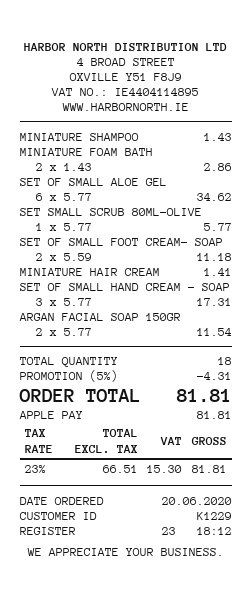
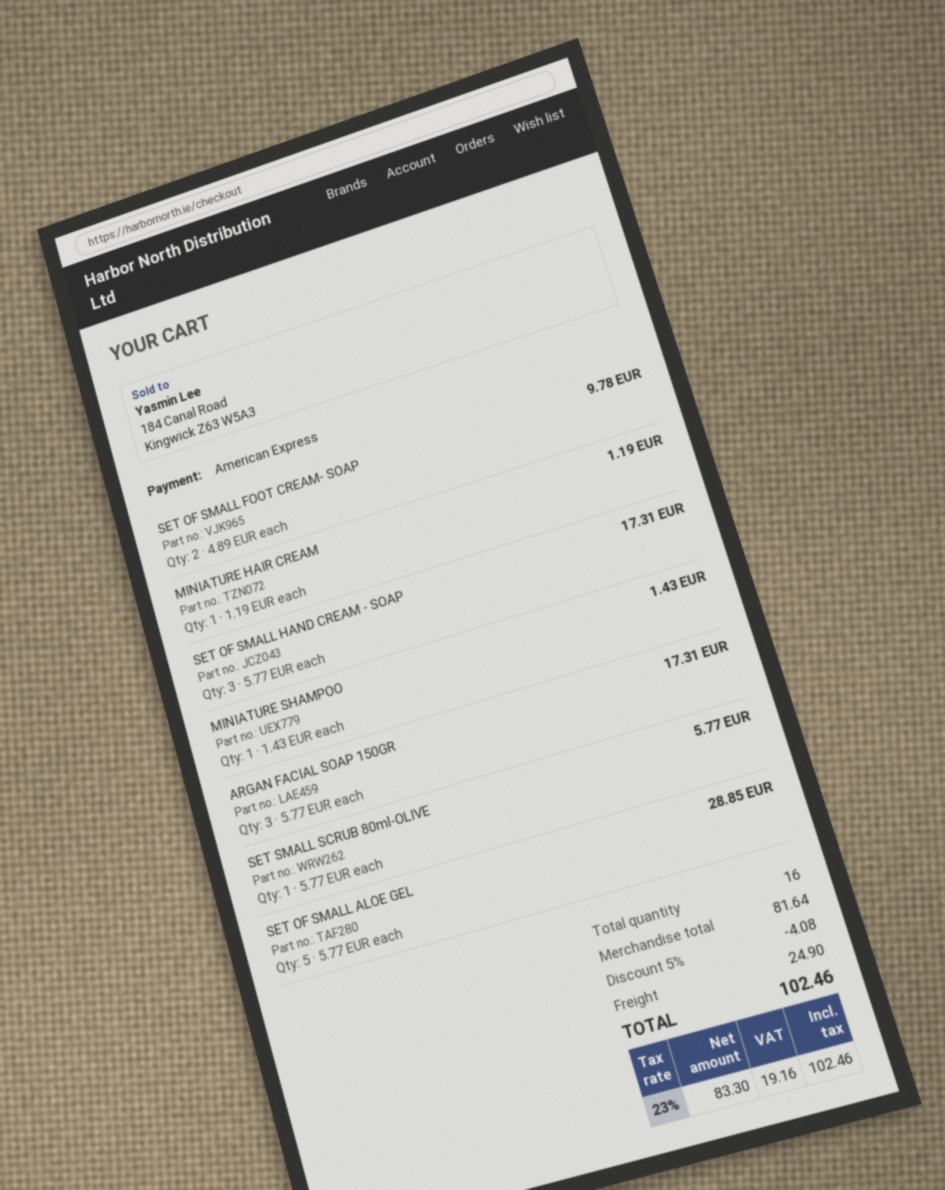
payment method: Apple Pay -> American Express
MINIATURE FOAM BATH: 2 x 1.43 = 2.86 -> none
SET OF SMALL ALOE GEL: 6 x 5.77 = 34.62 -> 5 x 5.77 = 28.85
SET OF SMALL FOOT CREAM- SOAP: 2 x 5.59 = 11.18 -> 2 x 4.89 = 9.78
MINIATURE HAIR CREAM: 1 x 1.41 = 1.41 -> 1 x 1.19 = 1.19
ARGAN FACIAL SOAP 150GR: 2 x 5.77 = 11.54 -> 3 x 5.77 = 17.31
total quantity: 18 -> 16
discount: 5% = 4.31 -> 5% = 4.08
shipping: none -> 24.90
net: 66.51 -> 83.30
tax: 23% = 15.30 -> 23% = 19.16
total: 81.81 -> 102.46

